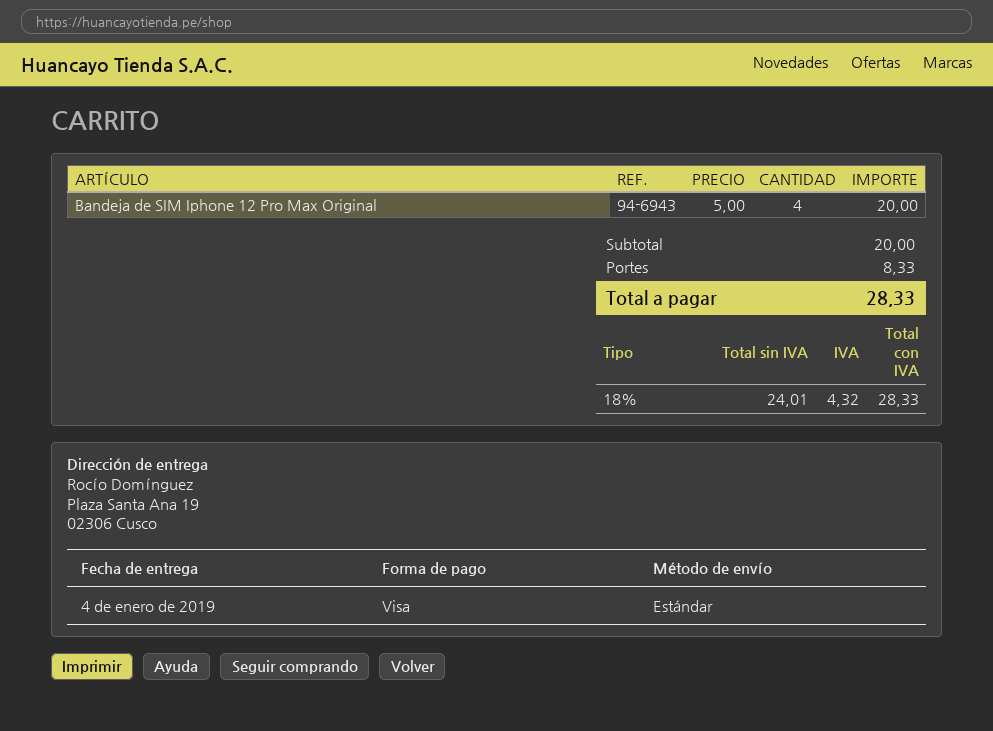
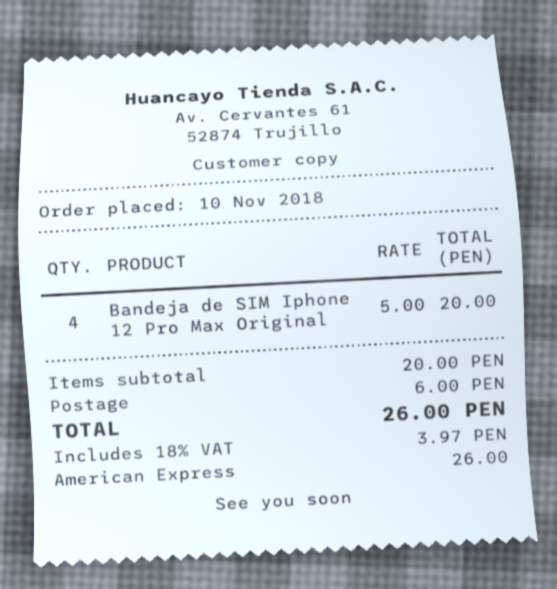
payment method: Visa -> American Express
shipping: 8.33 -> 6.00
tax: 18% = 4.32 -> 18% = 3.97
total: 28.33 -> 26.00

